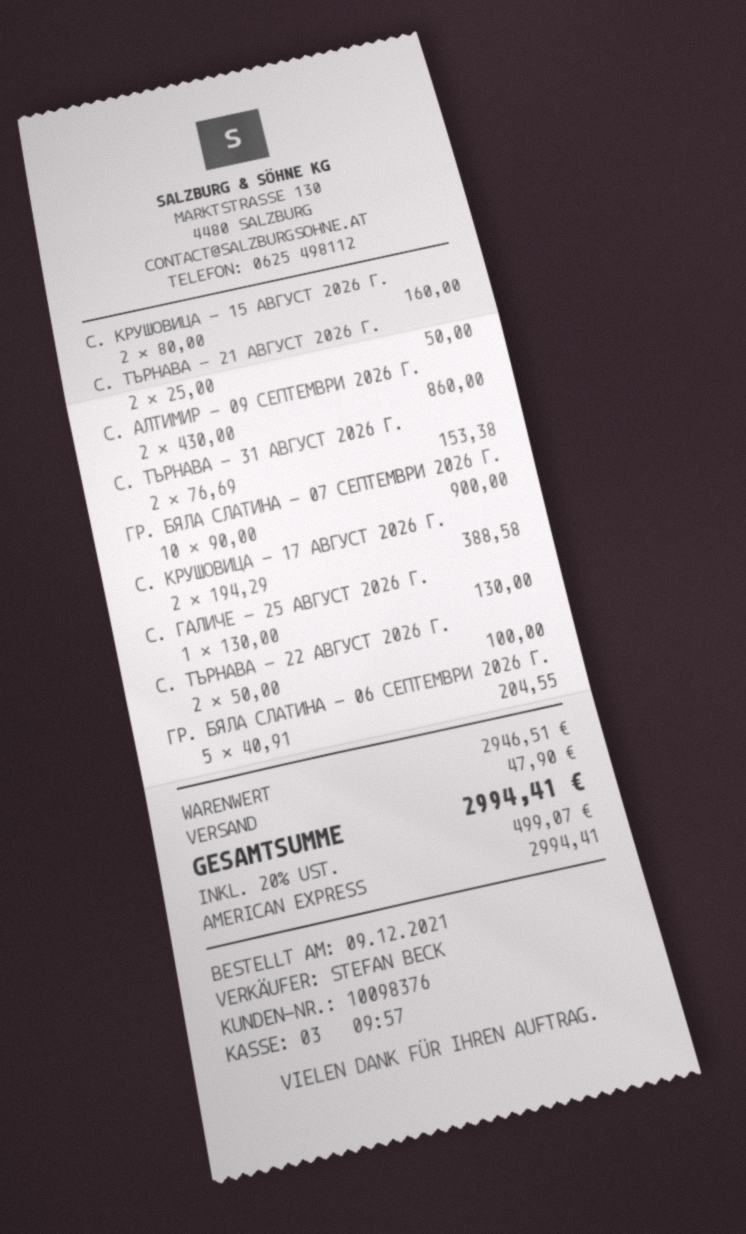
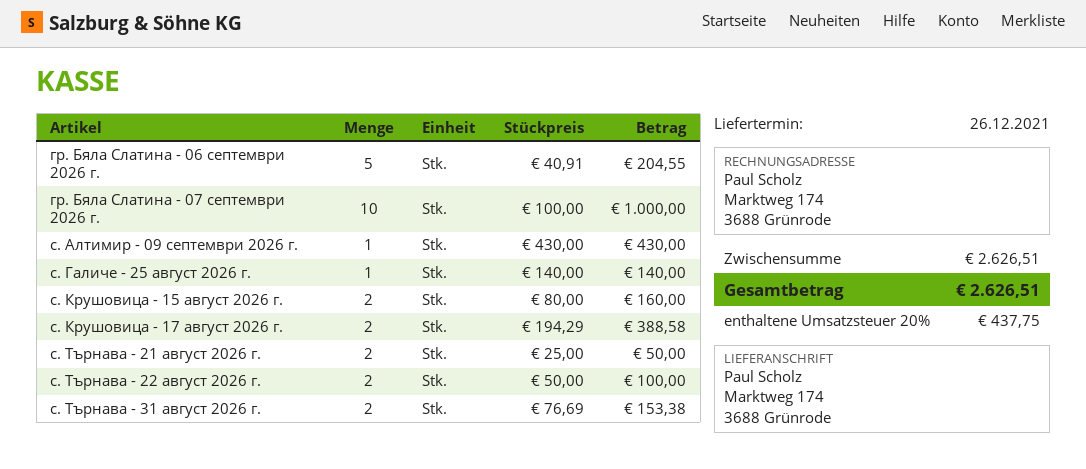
С. АЛТИМИР - 09 СЕПТЕМВРИ 2026 Г.: 2 x 430.00 = 860.00 -> 1 x 430.00 = 430.00
ГР. БЯЛА СЛАТИНА - 07 СЕПТЕМВРИ 2026 Г.: 10 x 90.00 = 900.00 -> 10 x 100.00 = 1000.00
С. ГАЛИЧЕ - 25 АВГУСТ 2026 Г.: 1 x 130.00 = 130.00 -> 1 x 140.00 = 140.00
subtotal: 2946.51 -> 2626.51
shipping: 47.90 -> none
tax: 20% = 499.07 -> 20% = 437.75
total: 2994.41 -> 2626.51

